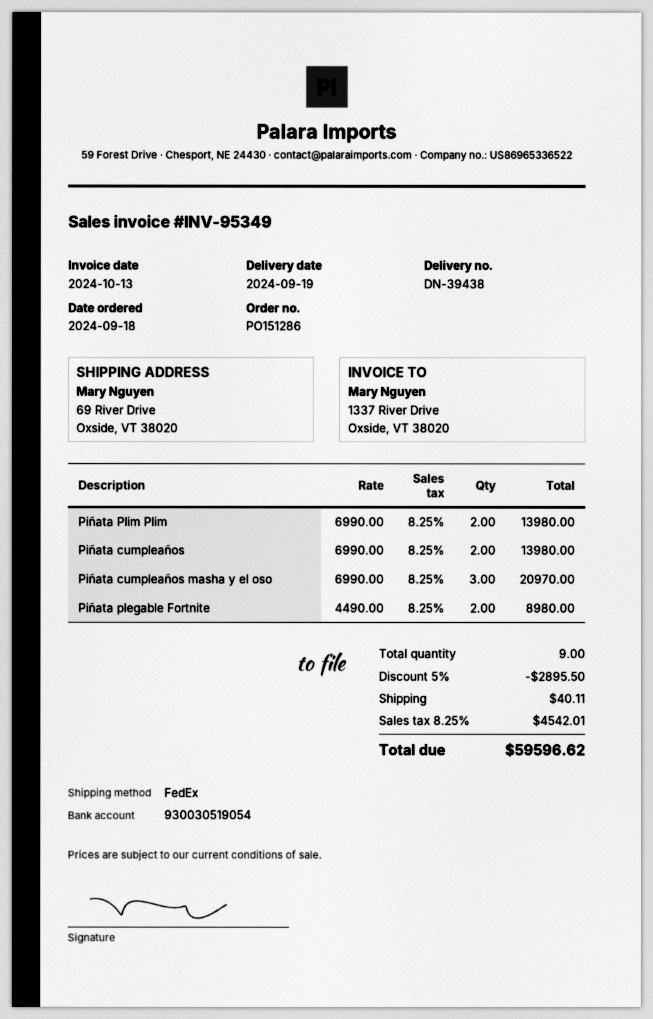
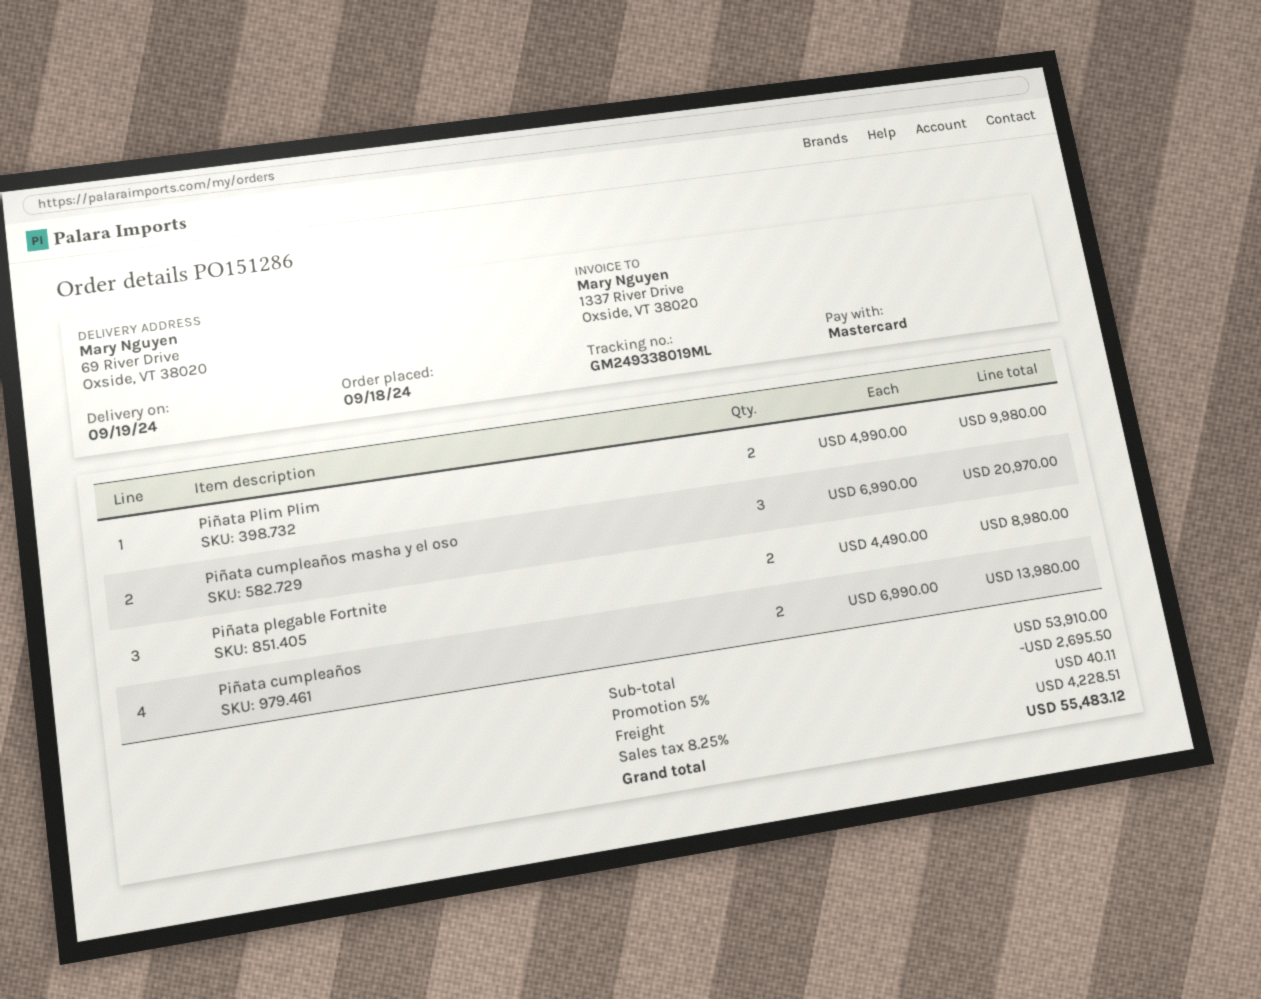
Piñata Plim Plim: 2 x 6990.00 = 13980.00 -> 2 x 4990.00 = 9980.00
discount: 5% = 2895.50 -> 5% = 2695.50
tax: 8.25% = 4542.01 -> 8.25% = 4228.51
total: 59596.62 -> 55483.12

